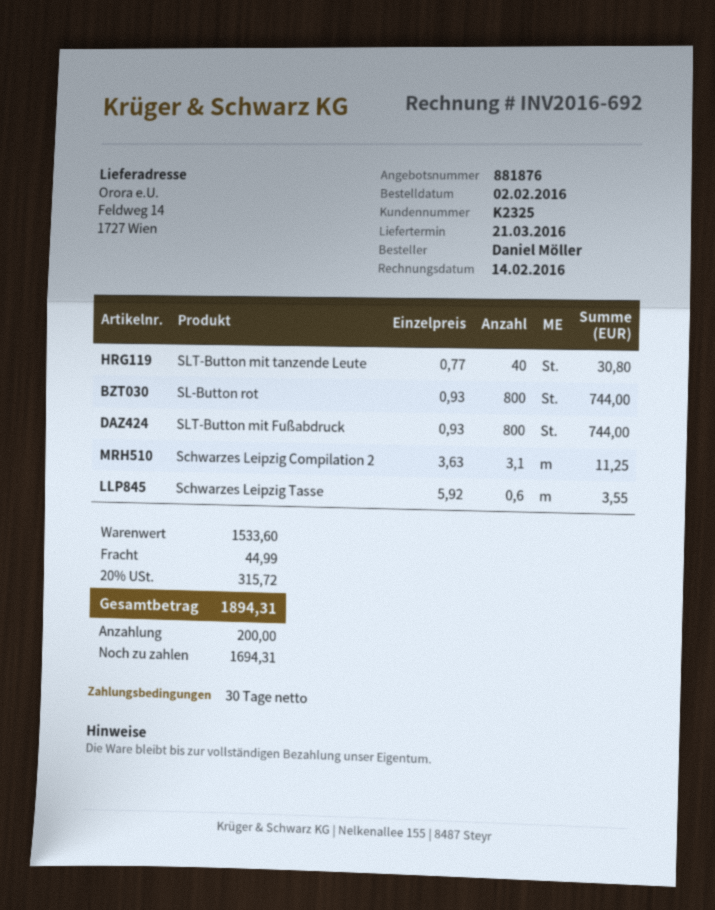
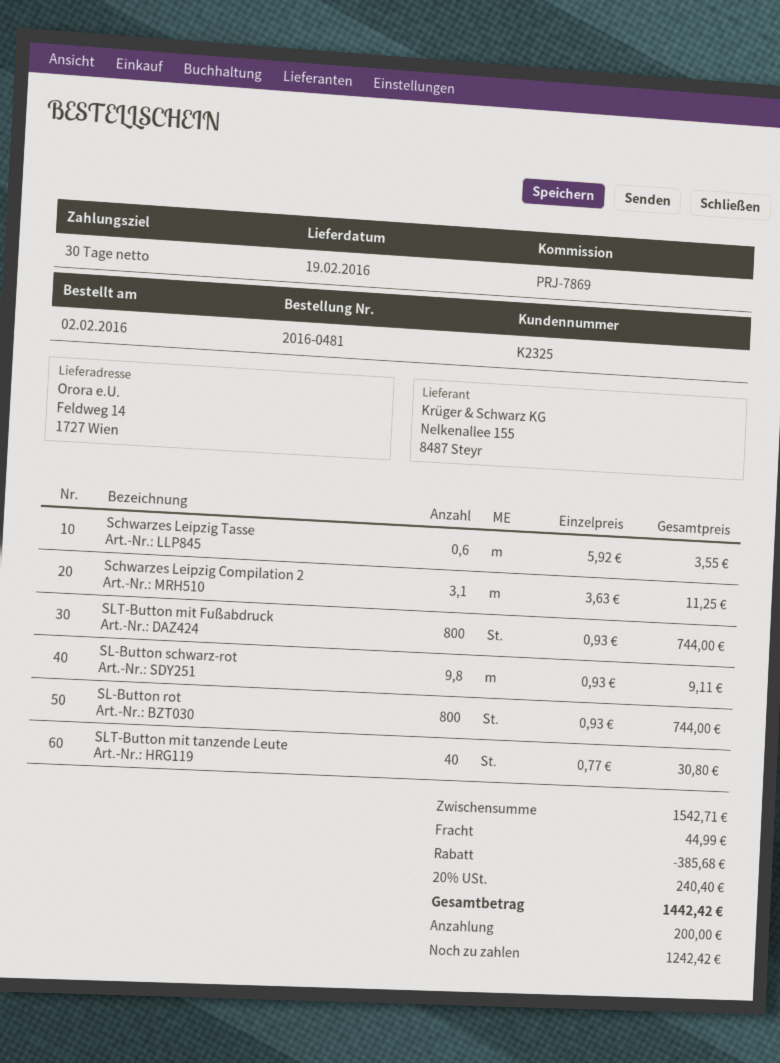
delivery date: 2016-03-21 -> 2016-02-19
SL-Button schwarz-rot: none -> 9.8 x 0.93 = 9.11
subtotal: 1533.60 -> 1542.71
discount: none -> 385.68
tax: 20% = 315.72 -> 20% = 240.40
total: 1894.31 -> 1442.42
balance: 1694.31 -> 1242.42

